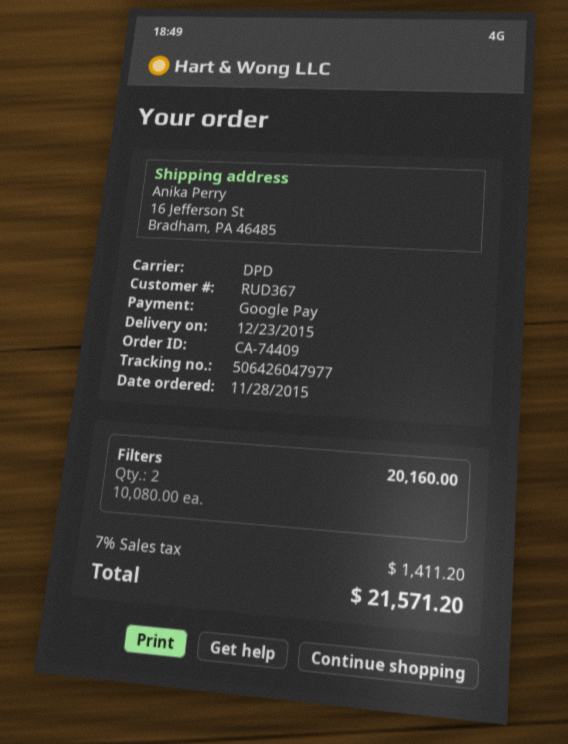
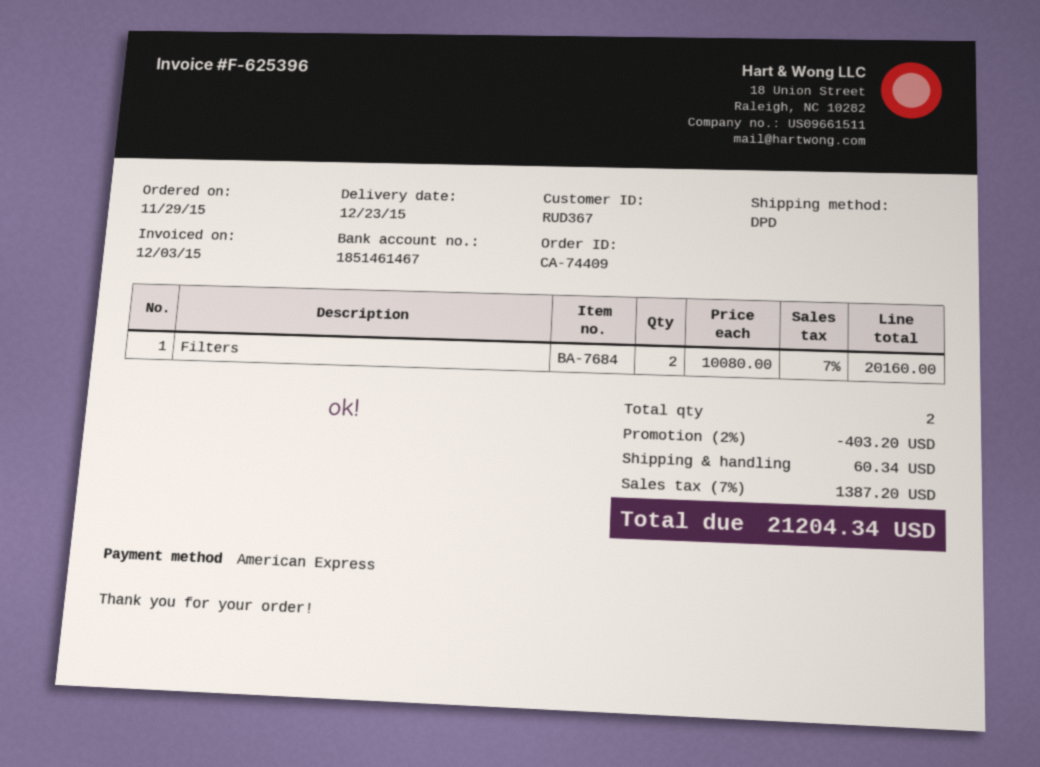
order date: 2015-11-28 -> 2015-11-29
payment method: Google Pay -> American Express
discount: none -> 2% = 403.20
shipping: none -> 60.34
tax: 7% = 1411.20 -> 7% = 1387.20
total: 21571.20 -> 21204.34

